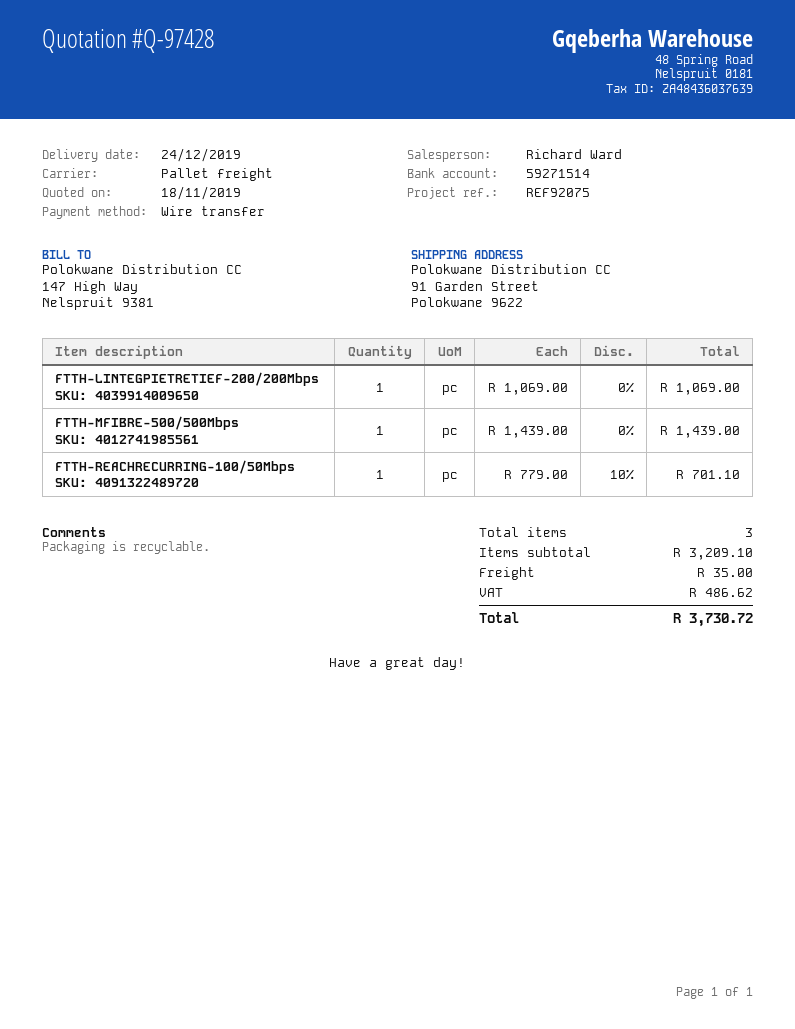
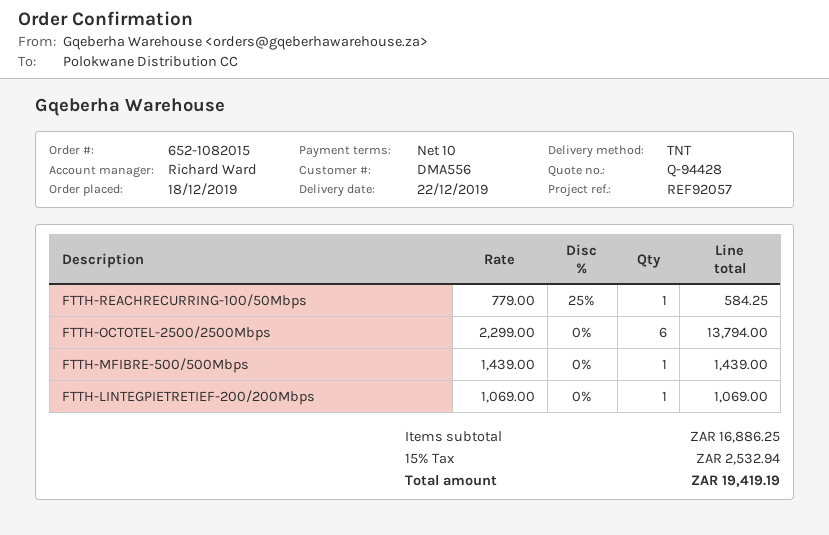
quote number: Q-97428 -> Q-94428
delivery date: 2019-12-24 -> 2019-12-22
reference: REF92075 -> REF92057
shipping method: pallet freight -> TNT
FTTH-REACHRECURRING-100/50Mbps: 1 x 779.00 - 10% = 701.10 -> 1 x 779.00 - 25% = 584.25
FTTH-OCTOTEL-2500/2500Mbps: none -> 6 x 2299.00 = 13794.00
subtotal: 3209.10 -> 16886.25
shipping: 35.00 -> none
tax: 486.62 -> 2532.94
total: 3730.72 -> 19419.19

